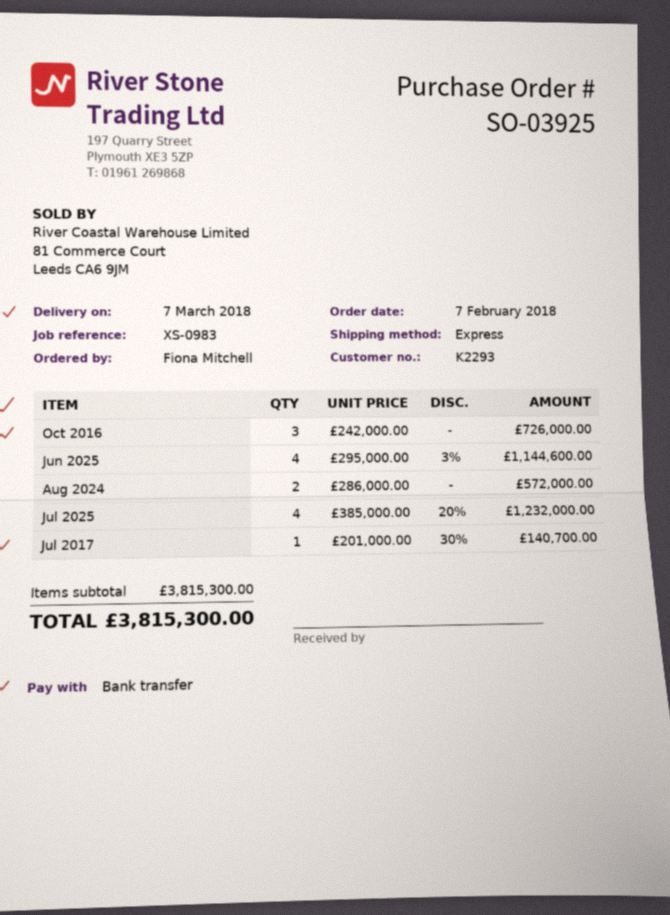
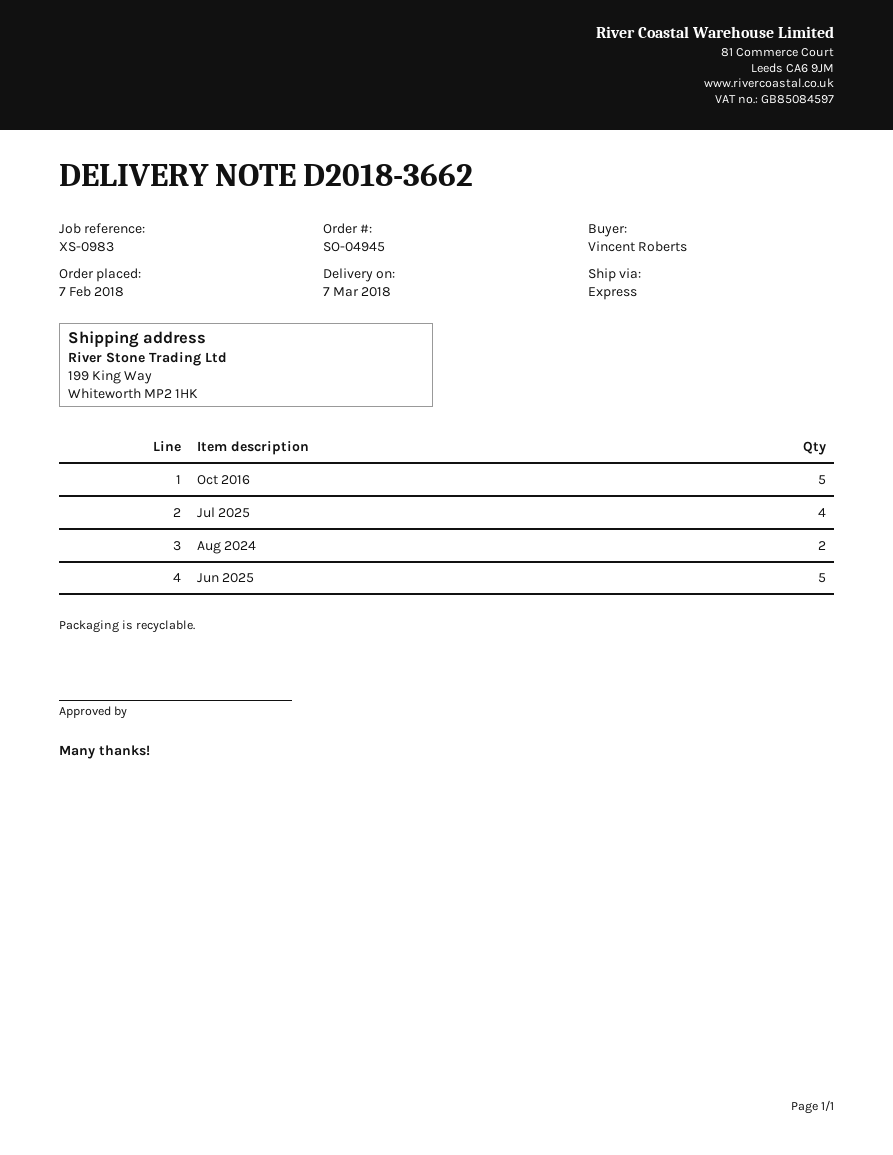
order number: SO-03925 -> SO-04945
ordered by: Fiona Mitchell -> Vincent Roberts
Oct 2016: 3 -> 5
Jun 2025: 4 -> 5
Jul 2017: 1 -> none

